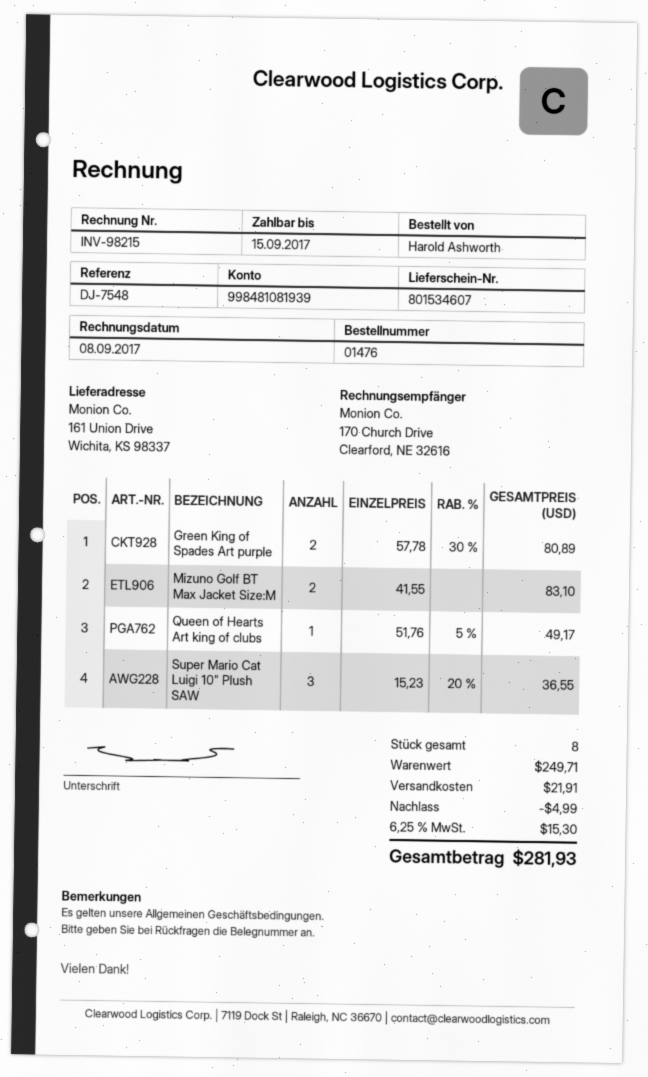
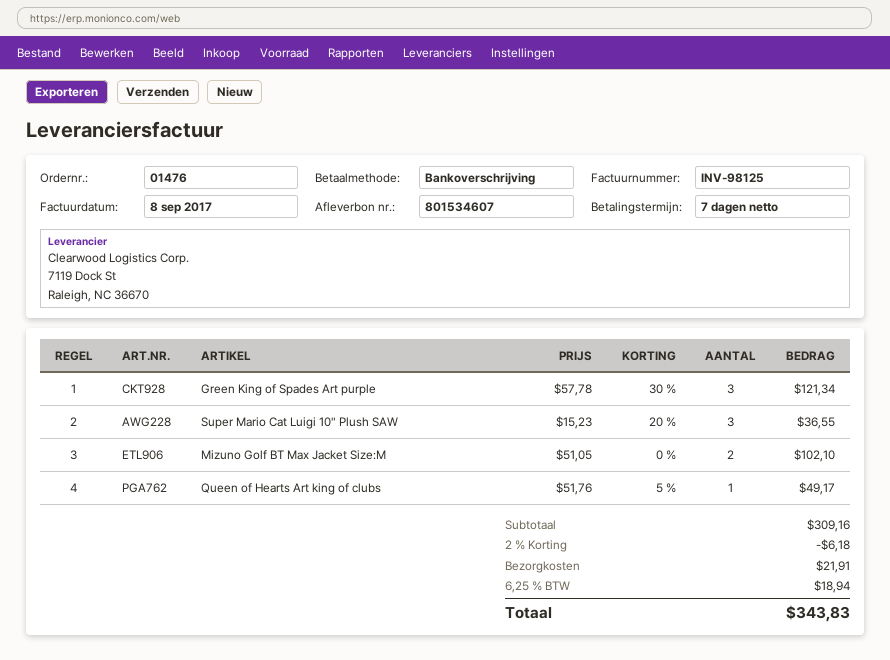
invoice number: INV-98215 -> INV-98125
Green King of Spades Art purple: 2 x 57.78 - 30% = 80.89 -> 3 x 57.78 - 30% = 121.34
Mizuno Golf BT Max Jacket Size:M: 2 x 41.55 = 83.10 -> 2 x 51.05 = 102.10
subtotal: 249.71 -> 309.16
discount: 4.99 -> 6.18
tax: 6.25% = 15.30 -> 6.25% = 18.94
total: 281.93 -> 343.83

